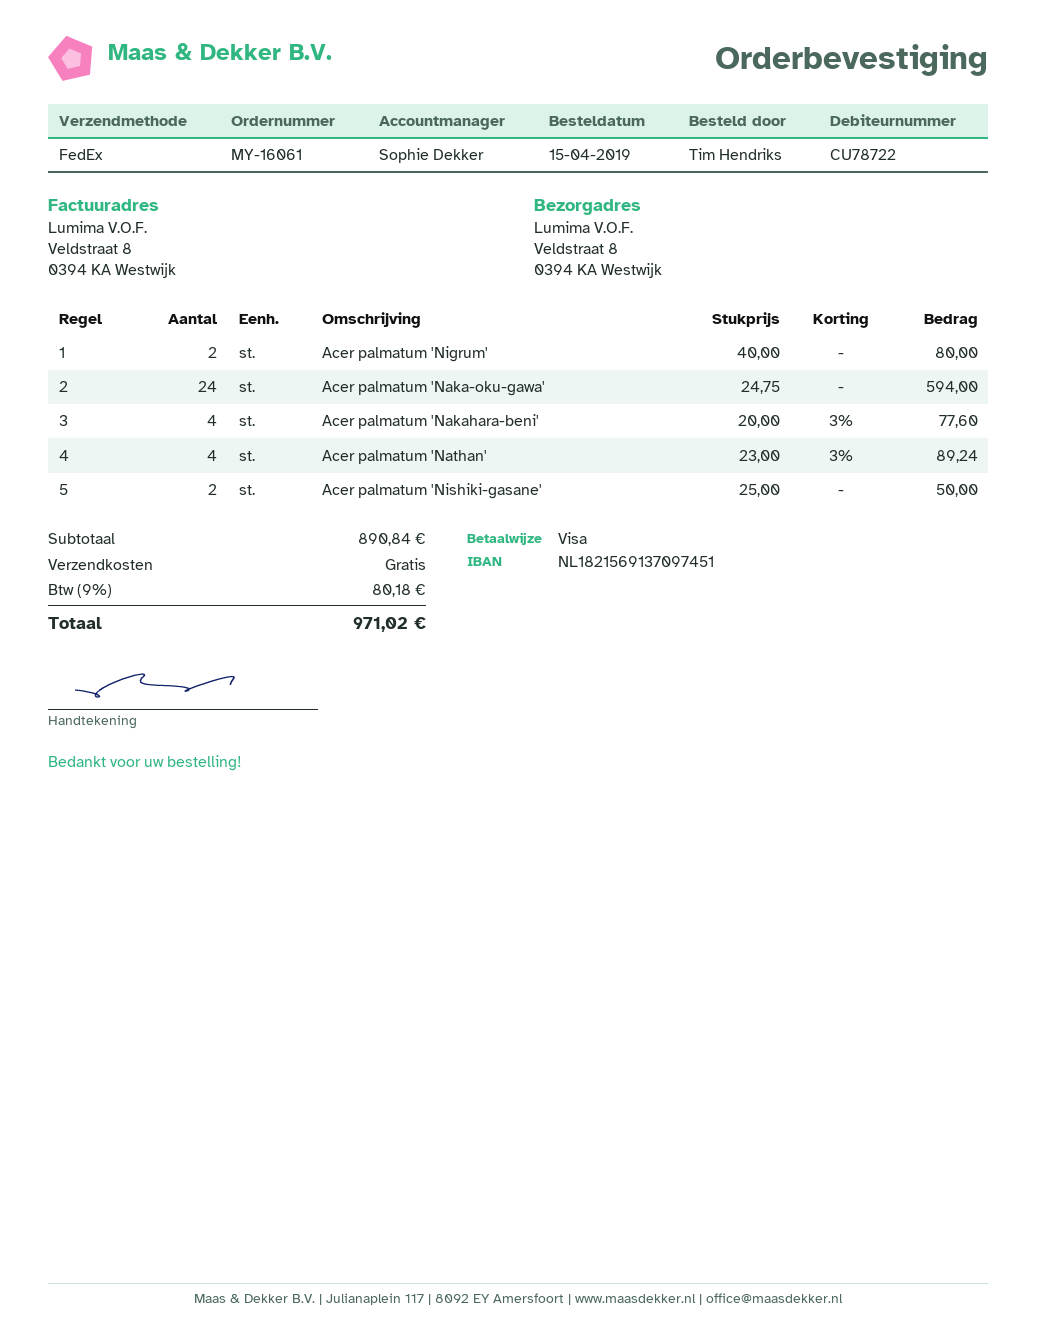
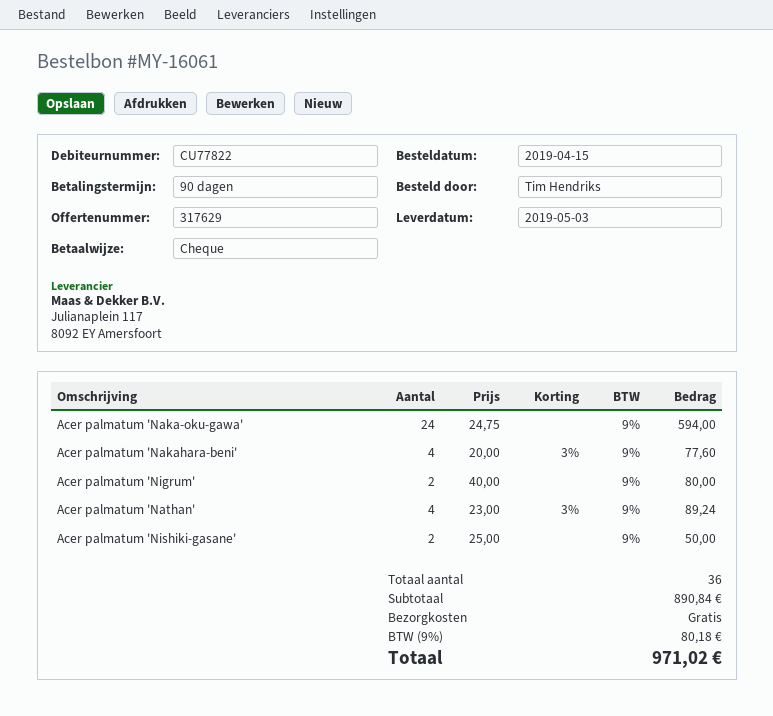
customer number: CU78722 -> CU77822
payment method: Visa -> cheque

